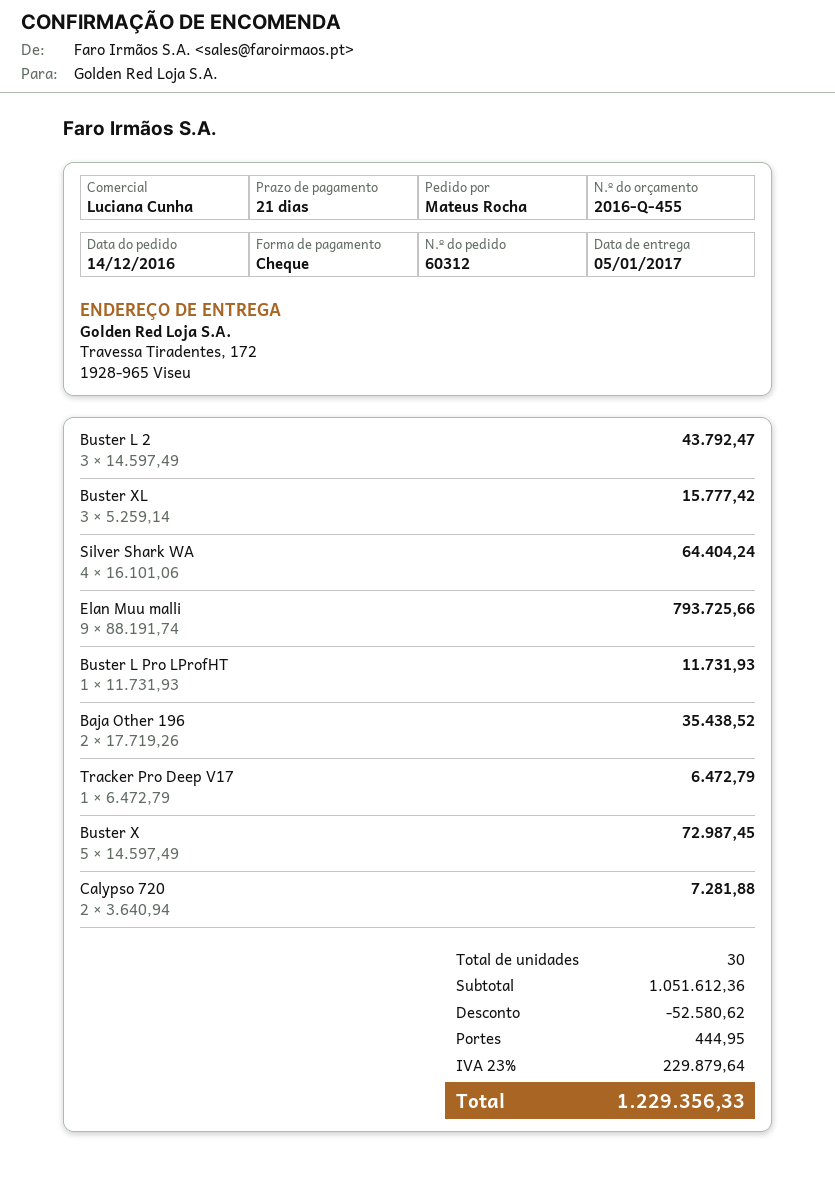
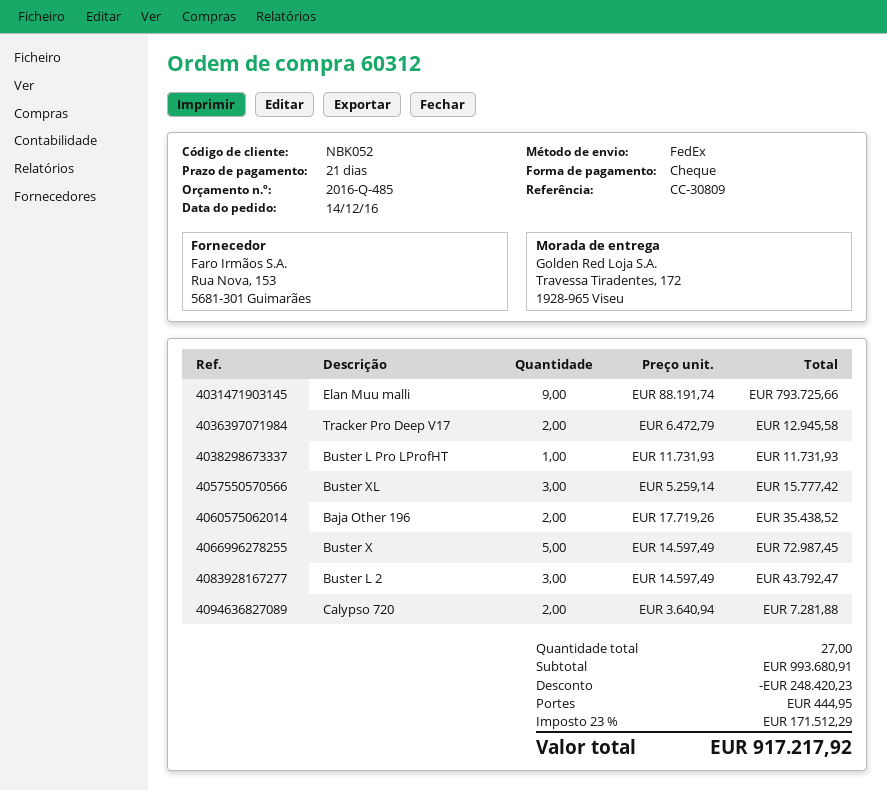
quote number: 2016-Q-455 -> 2016-Q-485
Silver Shark WA: 4 x 16101.06 = 64404.24 -> none
Tracker Pro Deep V17: 1 x 6472.79 = 6472.79 -> 2 x 6472.79 = 12945.58
total quantity: 30 -> 27
subtotal: 1051612.36 -> 993680.91
discount: 52580.62 -> 248420.23
tax: 23% = 229879.64 -> 23% = 171512.29
total: 1229356.33 -> 917217.92

